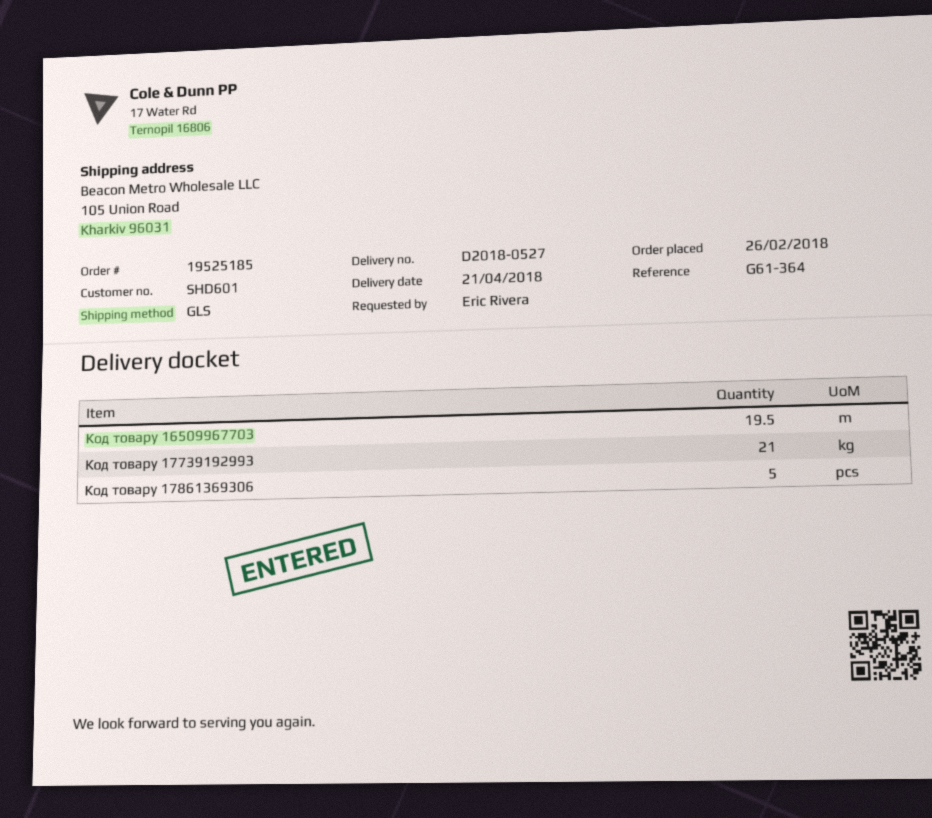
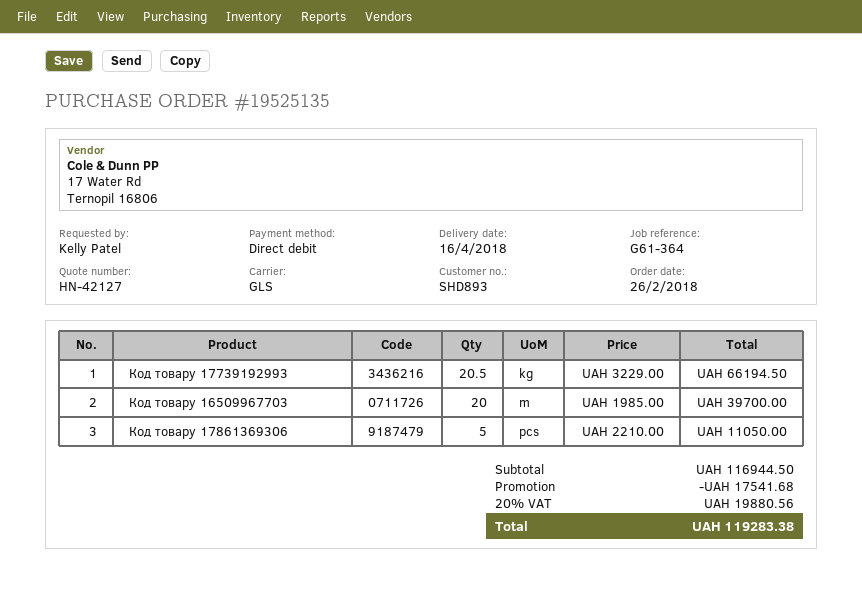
order number: 19525185 -> 19525135
delivery date: 2018-04-21 -> 2018-04-16
customer number: SHD601 -> SHD893
ordered by: Eric Rivera -> Kelly Patel
Код товару 16509967703: 19.5 -> 20
Код товару 17739192993: 21 -> 20.5

